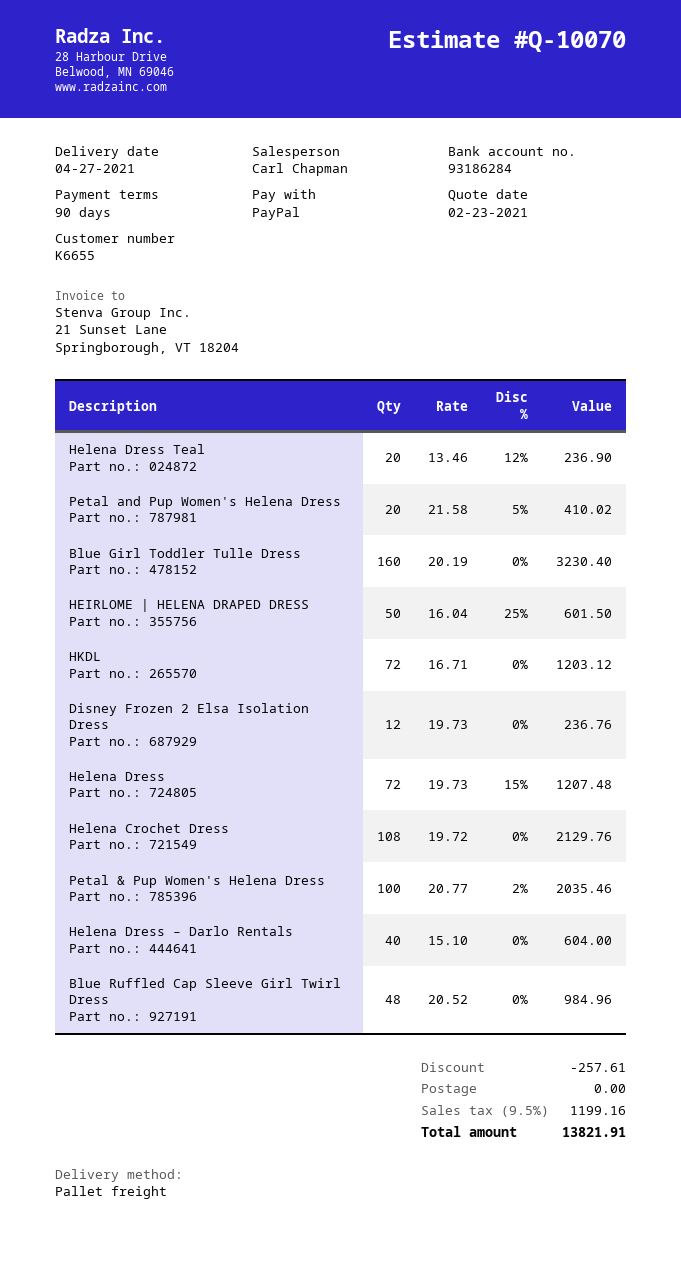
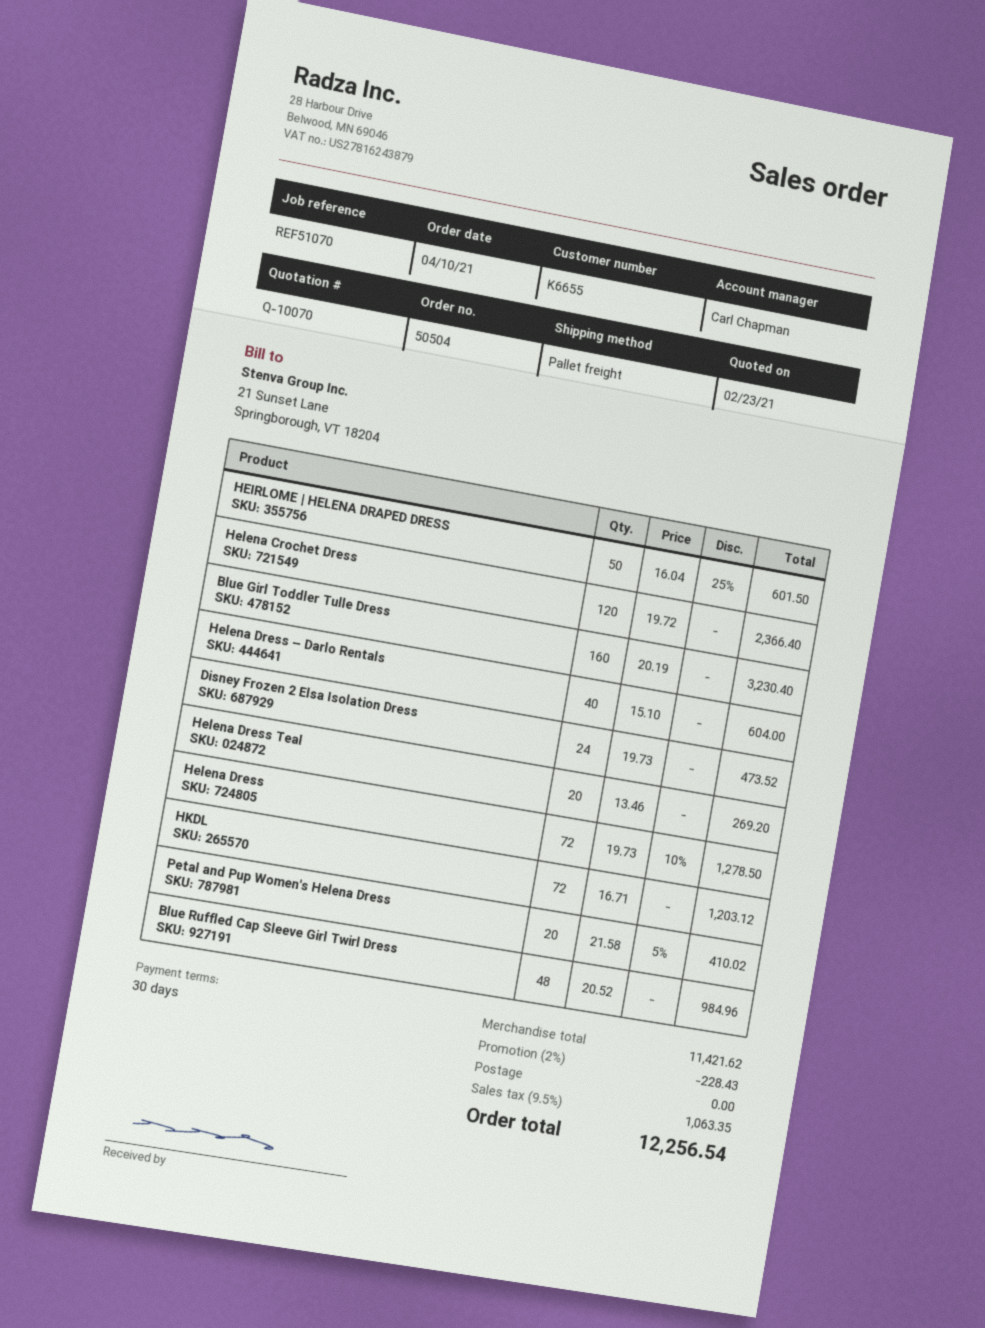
payment terms: 90 days -> 30 days
Helena Dress Teal: 20 x 13.46 - 12% = 236.90 -> 20 x 13.46 = 269.20
Disney Frozen 2 Elsa Isolation Dress: 12 x 19.73 = 236.76 -> 24 x 19.73 = 473.52
Helena Dress: 72 x 19.73 - 15% = 1207.48 -> 72 x 19.73 - 10% = 1278.50
Helena Crochet Dress: 108 x 19.72 = 2129.76 -> 120 x 19.72 = 2366.40
Petal & Pup Women's Helena Dress: 100 x 20.77 - 2% = 2035.46 -> none
discount: 257.61 -> 228.43
tax: 9.5% = 1199.16 -> 9.5% = 1063.35
total: 13821.91 -> 12256.54

